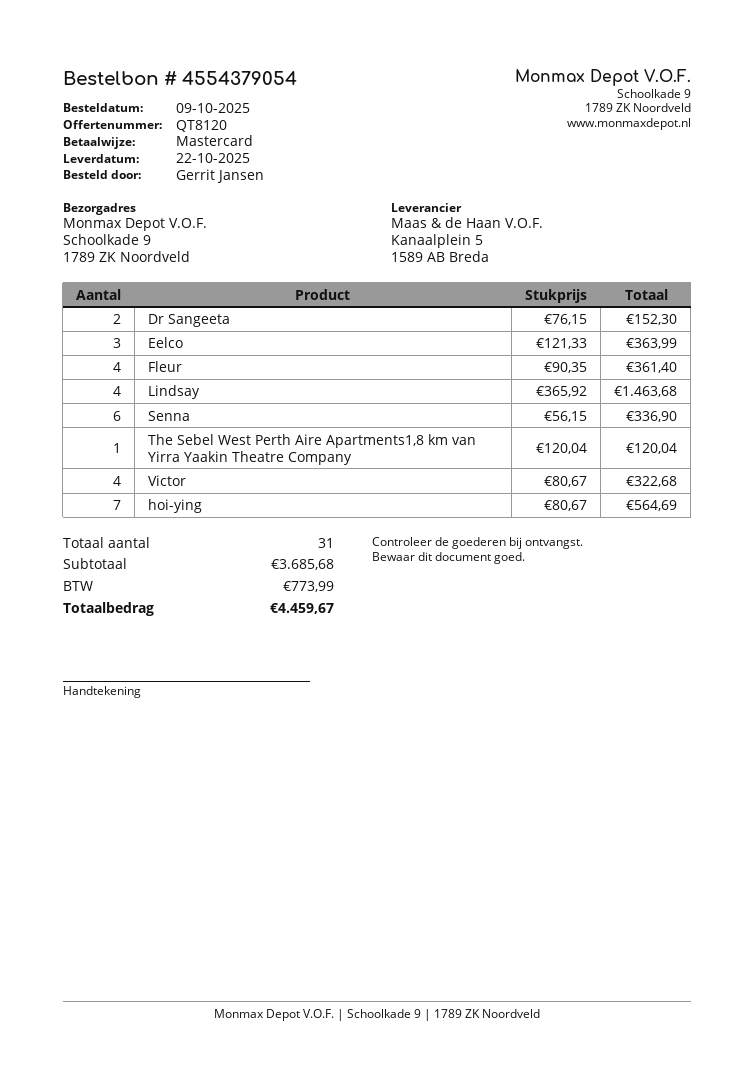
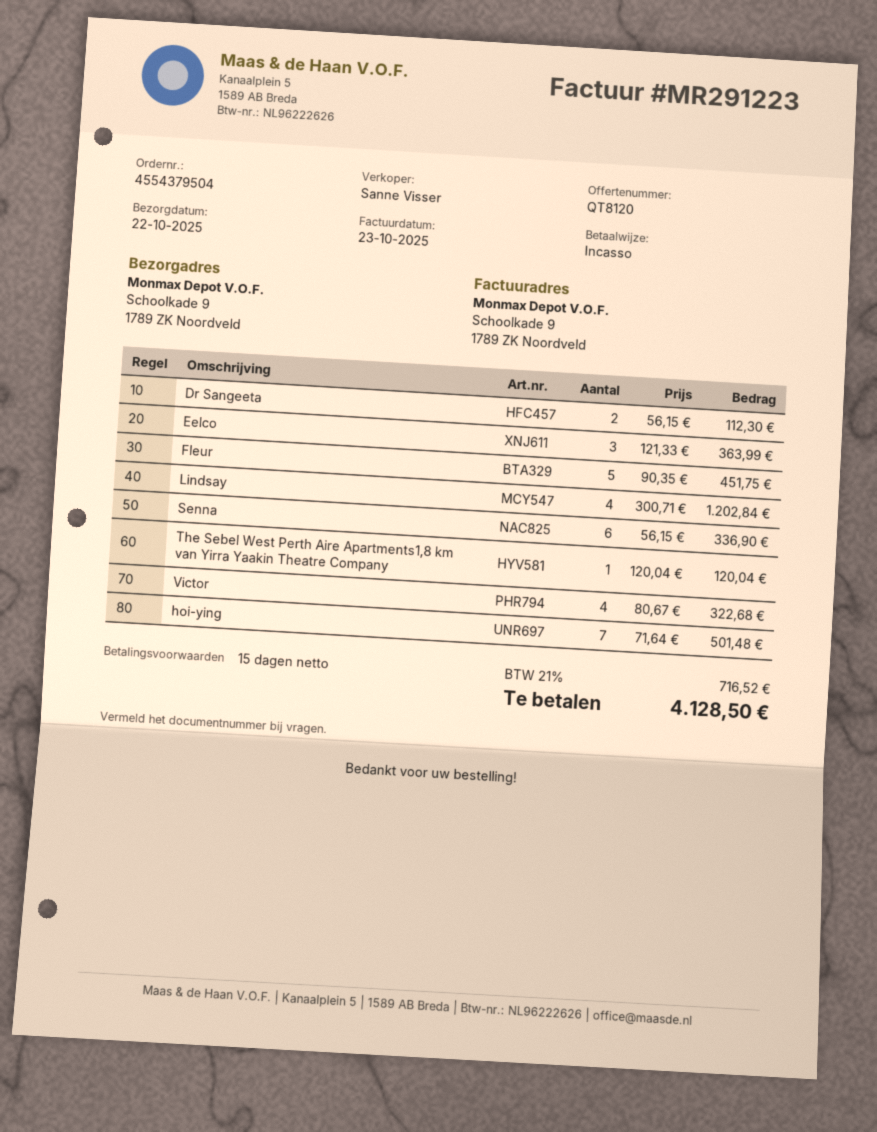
order number: 4554379054 -> 4554379504
payment method: Mastercard -> direct debit
Dr Sangeeta: 2 x 76.15 = 152.30 -> 2 x 56.15 = 112.30
Fleur: 4 x 90.35 = 361.40 -> 5 x 90.35 = 451.75
Lindsay: 4 x 365.92 = 1463.68 -> 4 x 300.71 = 1202.84
hoi-ying: 7 x 80.67 = 564.69 -> 7 x 71.64 = 501.48
tax: 773.99 -> 716.52
total: 4459.67 -> 4128.50

